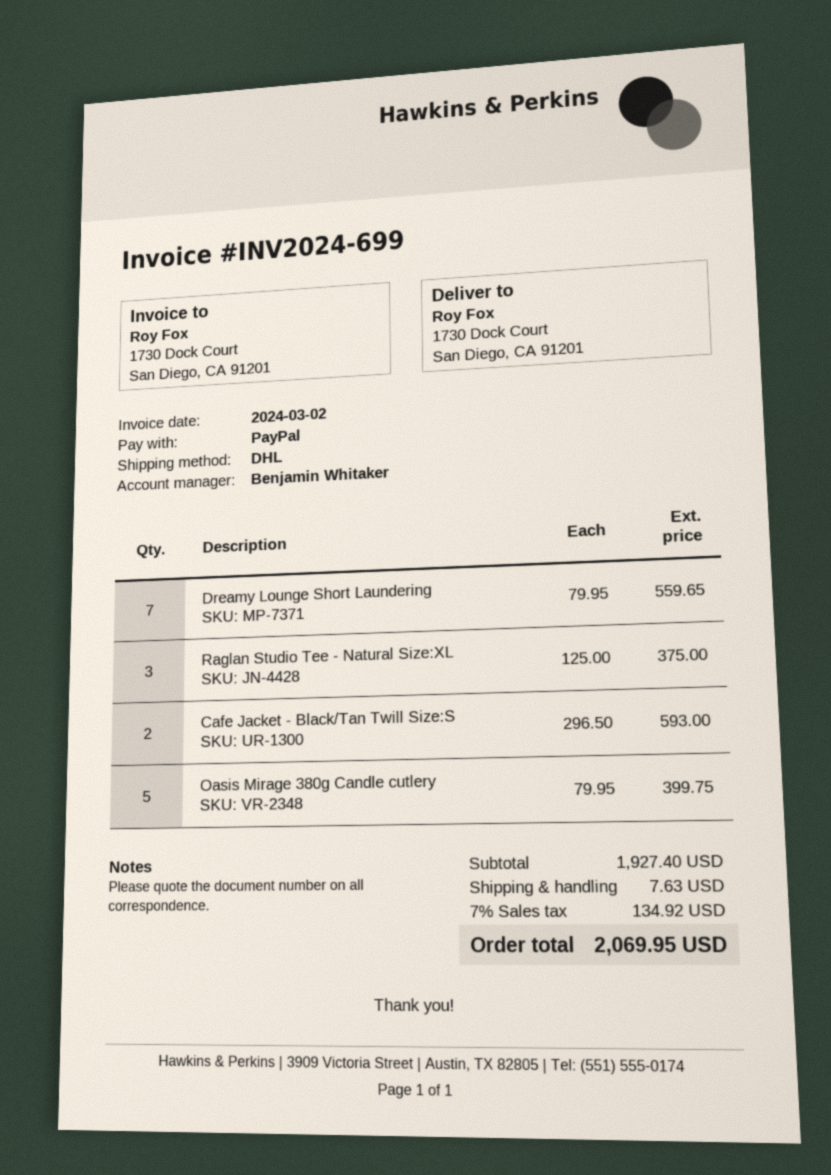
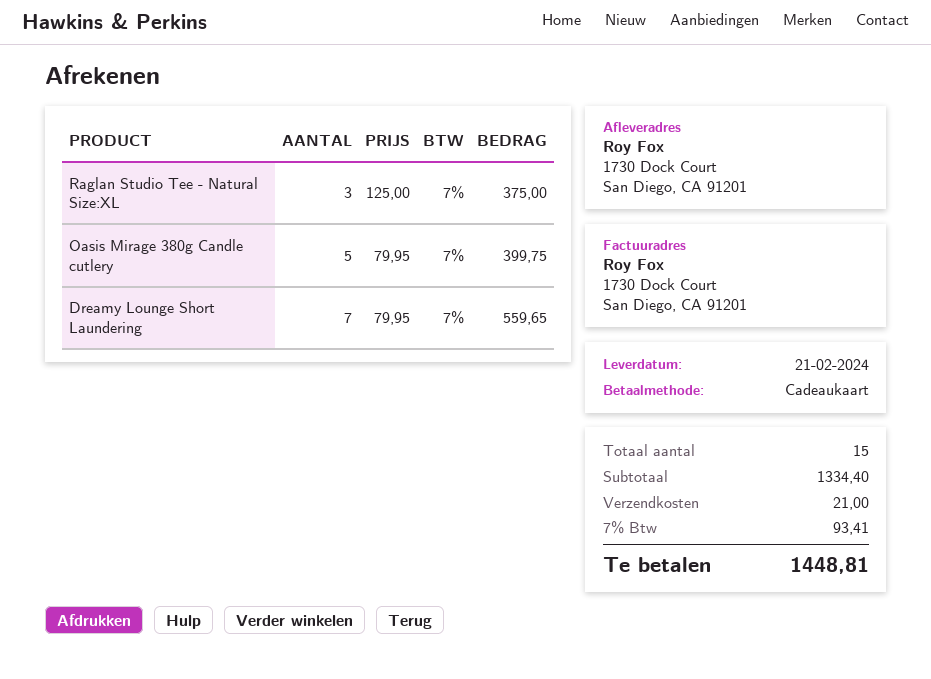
payment method: PayPal -> gift card
Cafe Jacket - Black/Tan Twill Size:S: 2 x 296.50 = 593.00 -> none
subtotal: 1927.40 -> 1334.40
shipping: 7.63 -> 21.00
tax: 7% = 134.92 -> 7% = 93.41
total: 2069.95 -> 1448.81

